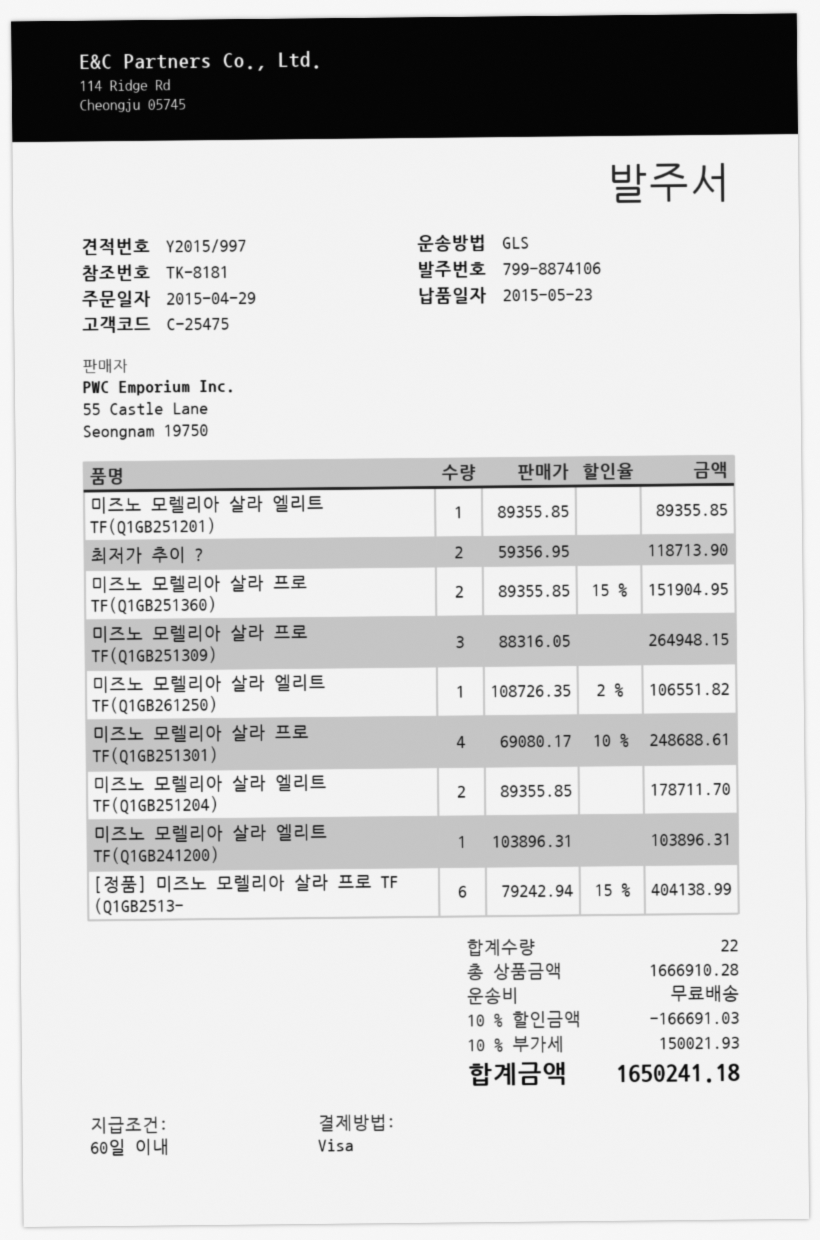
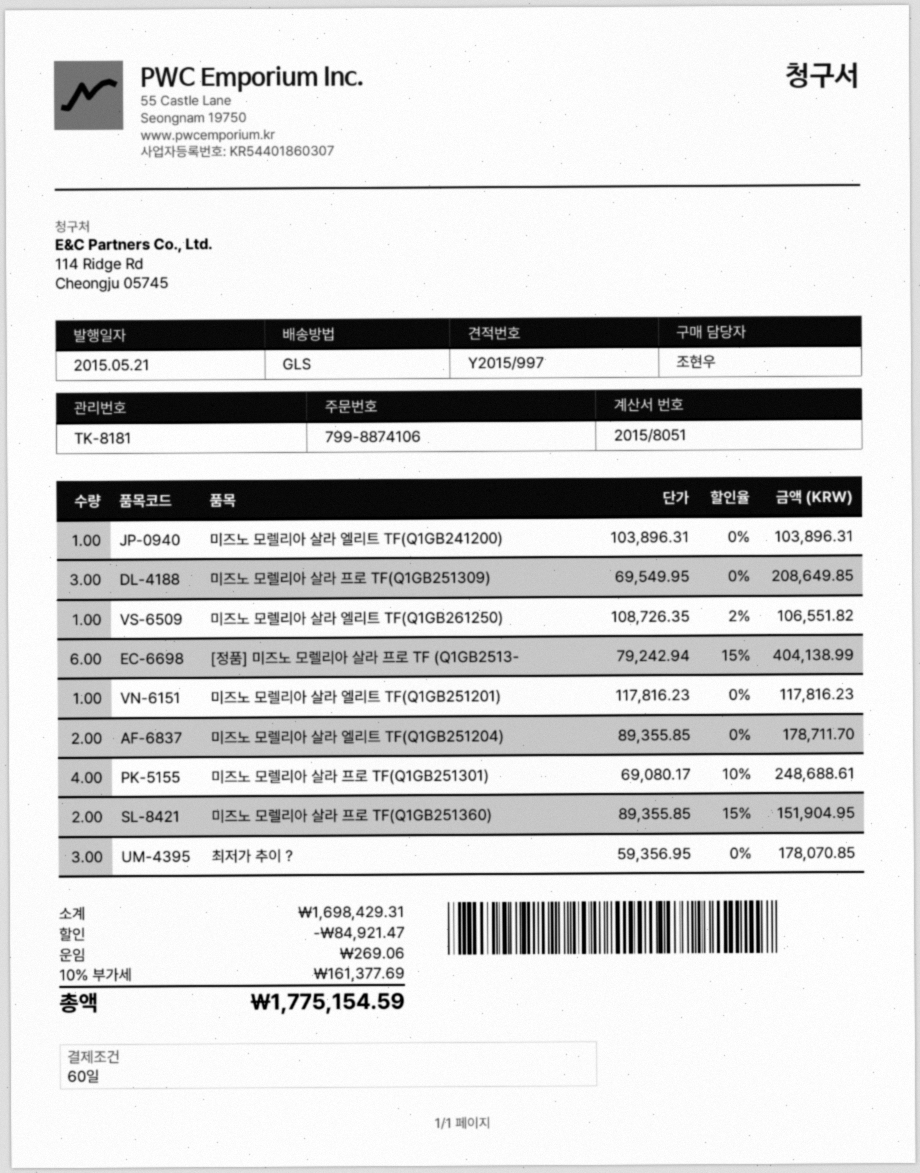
미즈노 모렐리아 살라 엘리트 TF(Q1GB251201): 1 x 89355.85 = 89355.85 -> 1 x 117816.23 = 117816.23
최저가 추이 ?: 2 x 59356.95 = 118713.90 -> 3 x 59356.95 = 178070.85
미즈노 모렐리아 살라 프로 TF(Q1GB251309): 3 x 88316.05 = 264948.15 -> 3 x 69549.95 = 208649.85
subtotal: 1666910.28 -> 1698429.31
discount: 166691.03 -> 84921.47
shipping: 0.00 -> 269.06
tax: 10% = 150021.93 -> 10% = 161377.69
total: 1650241.18 -> 1775154.59

